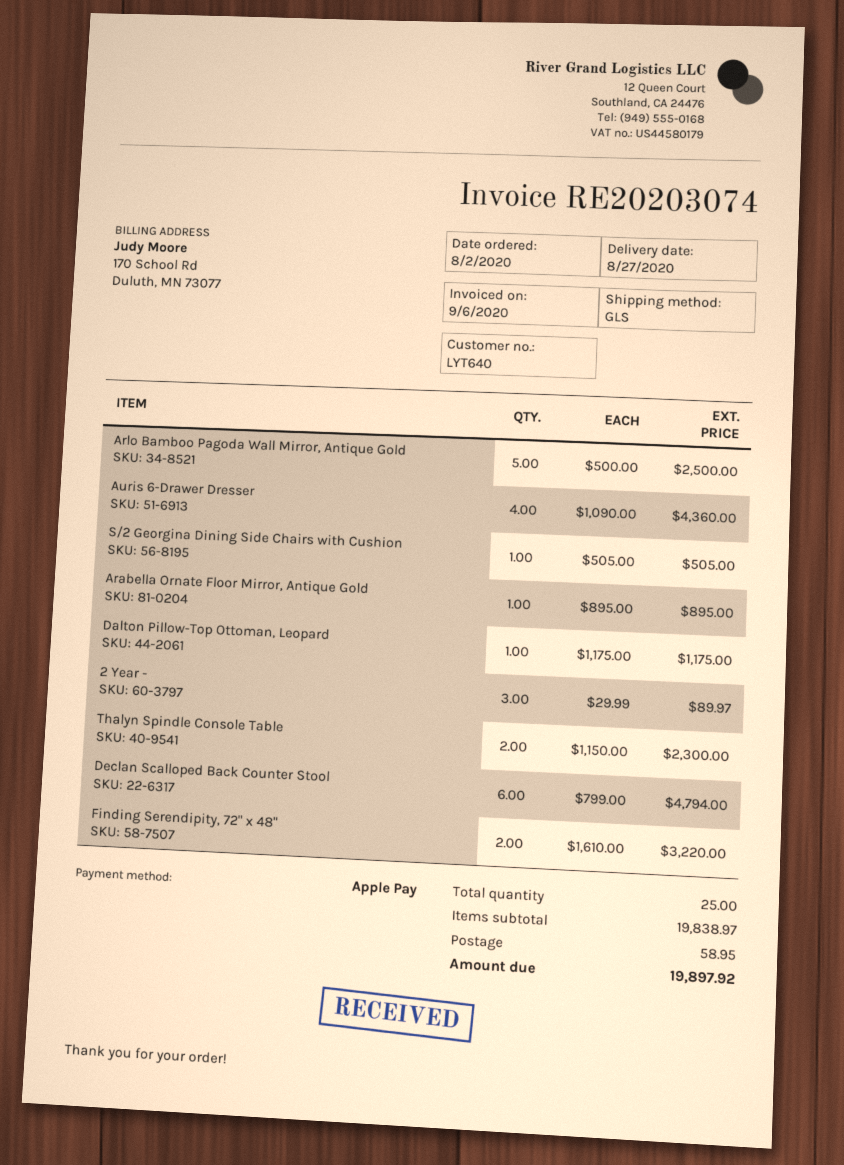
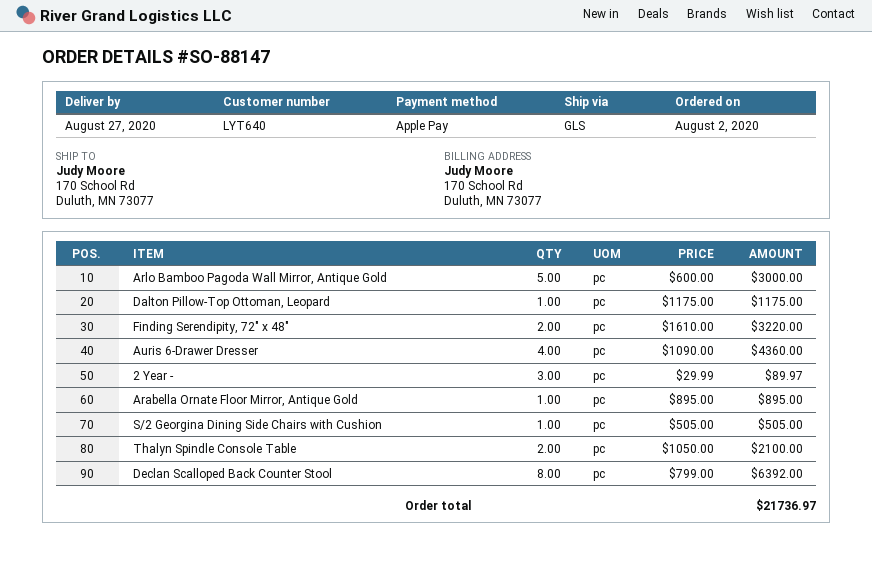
Arlo Bamboo Pagoda Wall Mirror, Antique Gold: 5 x 500.00 = 2500.00 -> 5 x 600.00 = 3000.00
Thalyn Spindle Console Table: 2 x 1150.00 = 2300.00 -> 2 x 1050.00 = 2100.00
Declan Scalloped Back Counter Stool: 6 x 799.00 = 4794.00 -> 8 x 799.00 = 6392.00
shipping: 58.95 -> none
total: 19897.92 -> 21736.97

